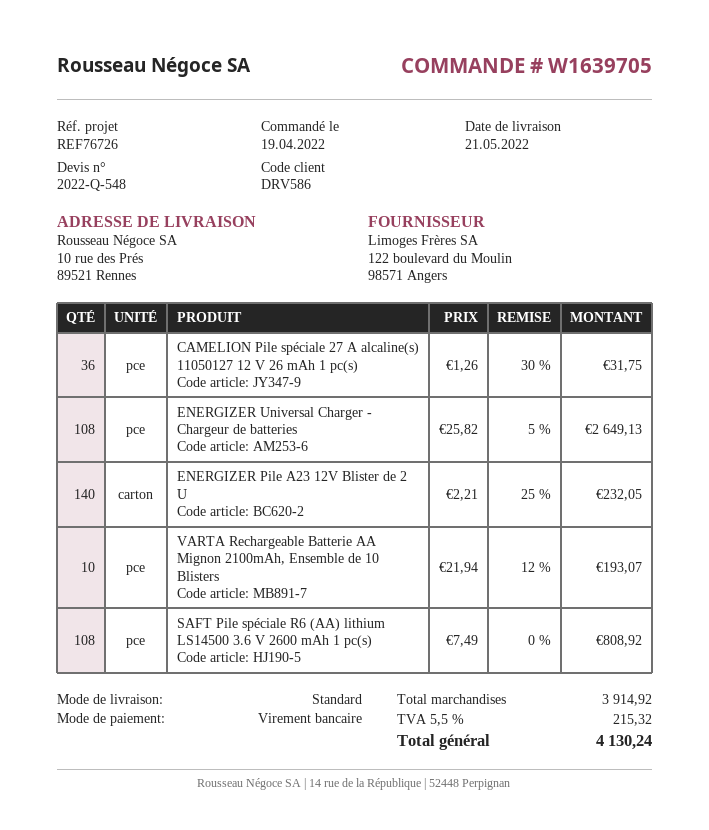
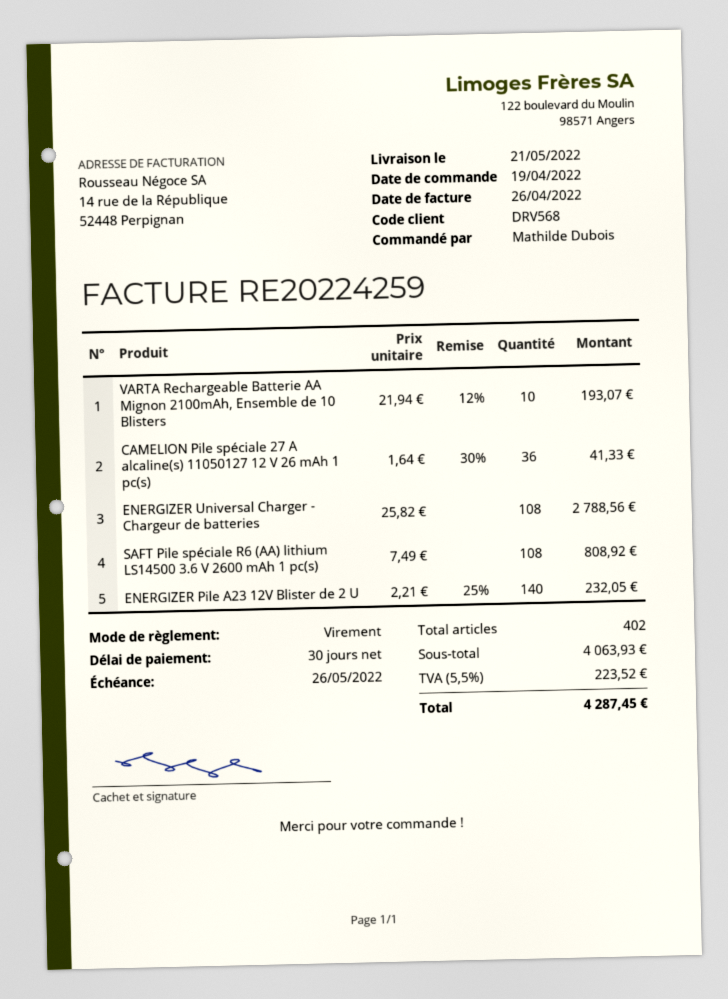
customer number: DRV586 -> DRV568
CAMELION Pile spéciale 27 A alcaline(s) 11050127 12 V 26 mAh 1 pc(s): 36 x 1.26 - 30% = 31.75 -> 36 x 1.64 - 30% = 41.33
ENERGIZER Universal Charger - Chargeur de batteries: 108 x 25.82 - 5% = 2649.13 -> 108 x 25.82 = 2788.56
subtotal: 3914.92 -> 4063.93
tax: 5.5% = 215.32 -> 5.5% = 223.52
total: 4130.24 -> 4287.45

